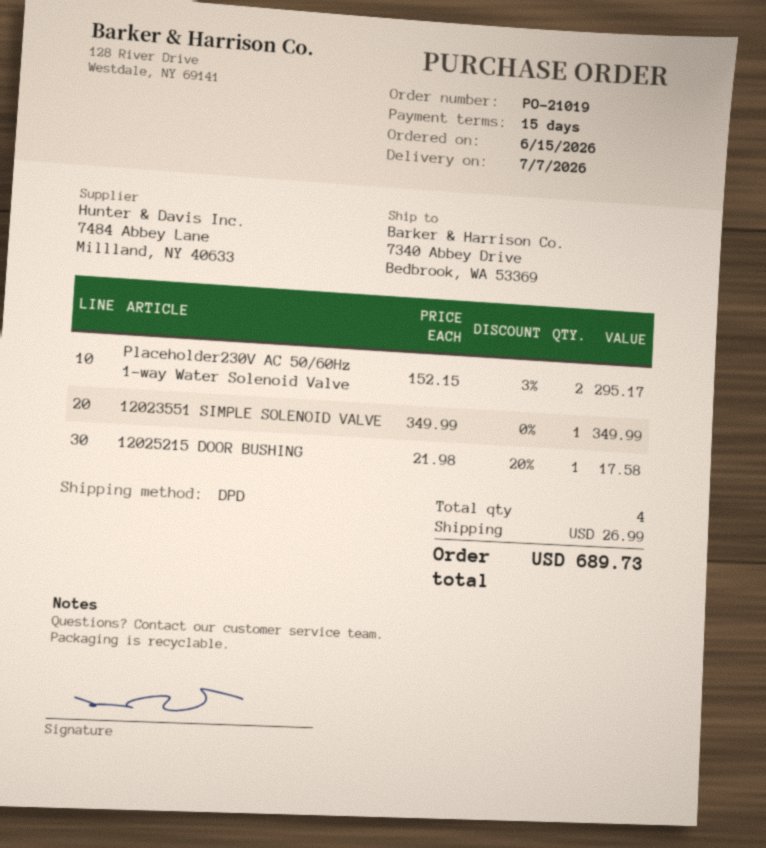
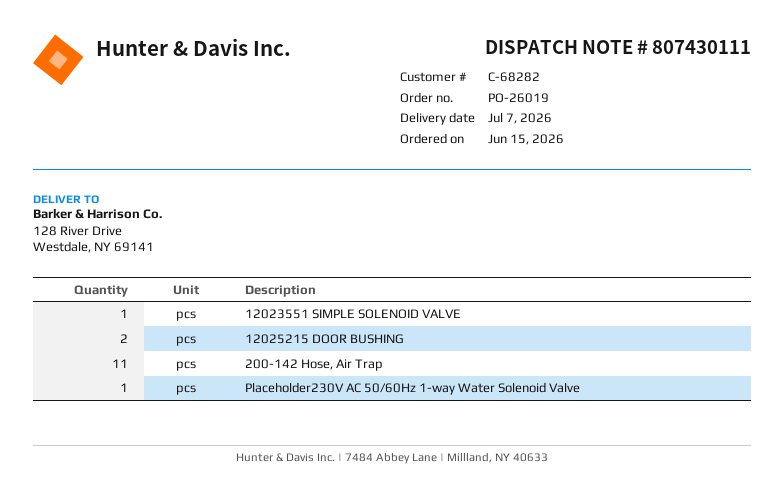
order number: PO-21019 -> PO-26019
ship to: 7340 Abbey Drive, Bedbrook, WA 53369 -> 128 River Drive, Westdale, NY 69141
Placeholder230V AC 50/60Hz 1-way Water Solenoid Valve: 2 -> 1
12025215 DOOR BUSHING: 1 -> 2
200-142 Hose, Air Trap: none -> 11

